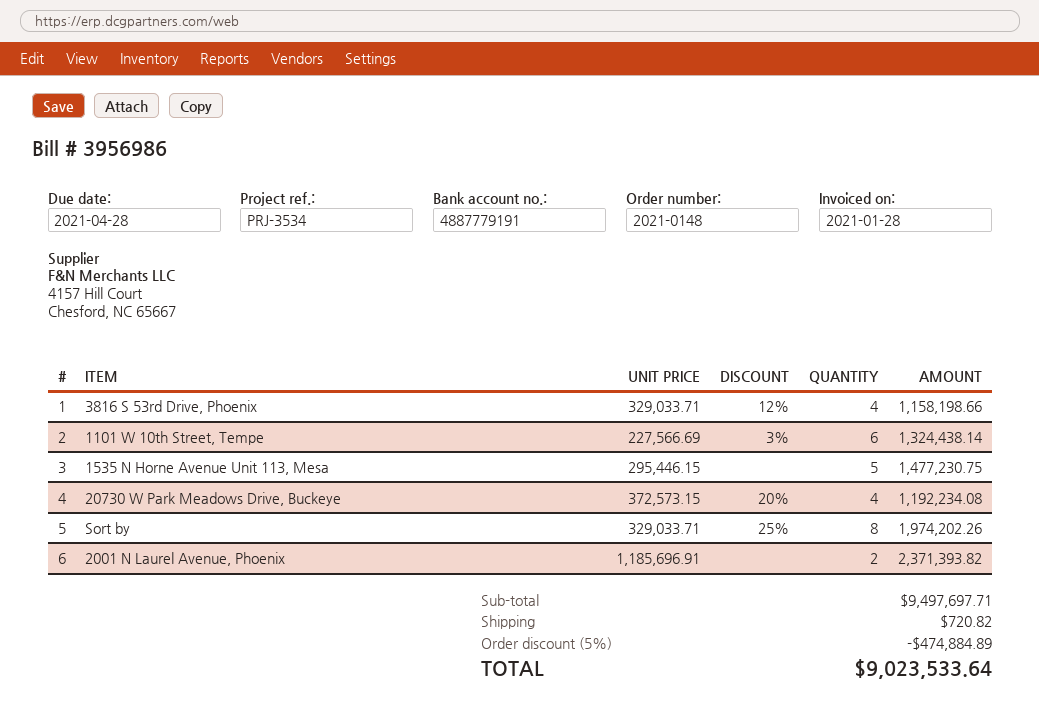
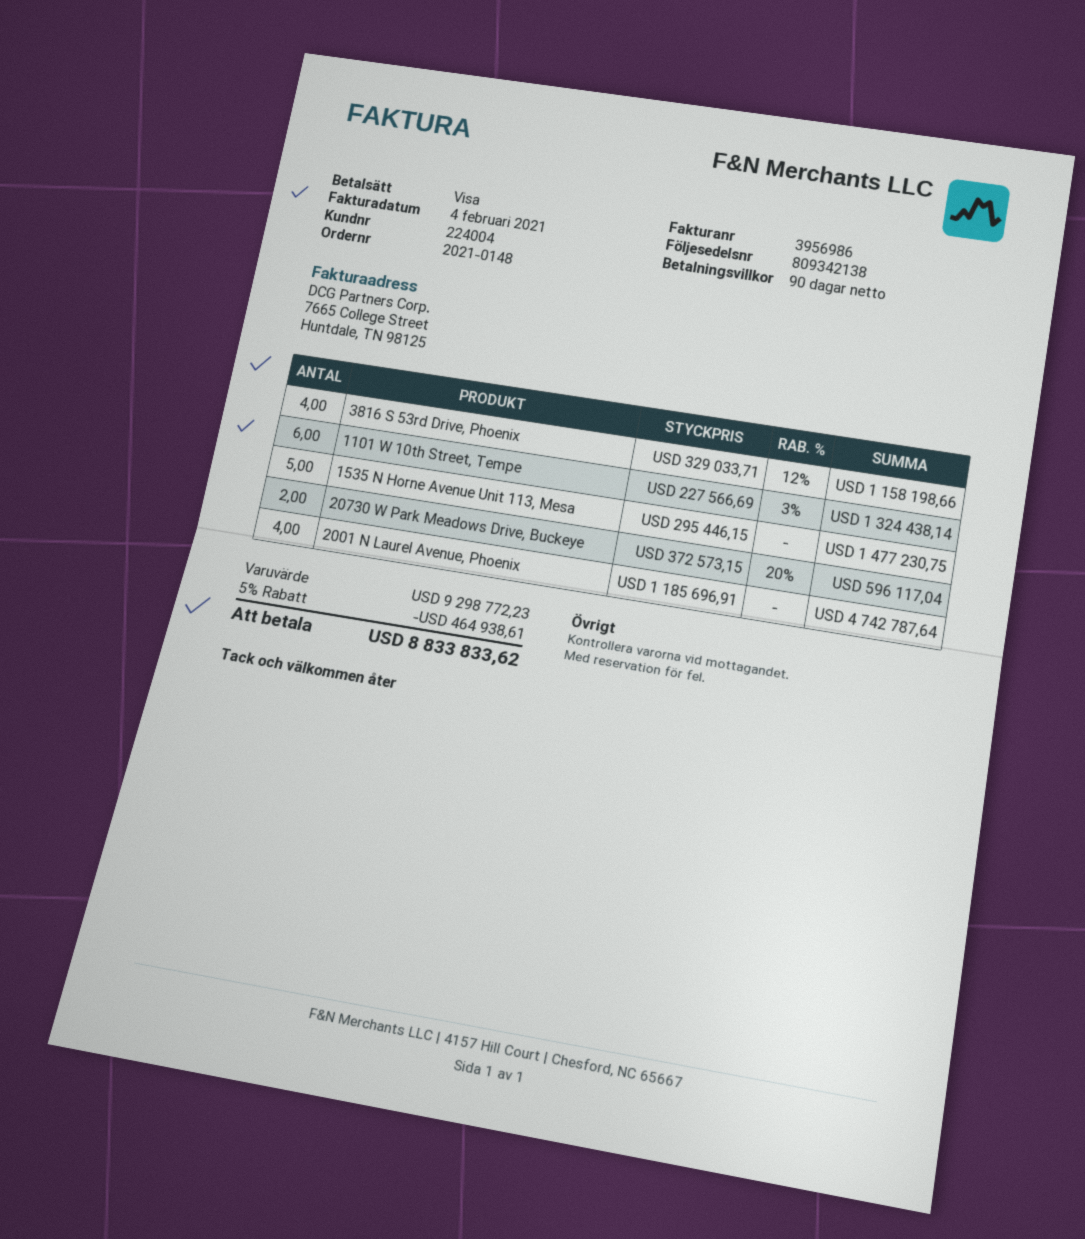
invoice date: 2021-01-28 -> 2021-02-04
20730 W Park Meadows Drive, Buckeye: 4 x 372573.15 - 20% = 1192234.08 -> 2 x 372573.15 - 20% = 596117.04
Sort by: 8 x 329033.71 - 25% = 1974202.26 -> none
2001 N Laurel Avenue, Phoenix: 2 x 1185696.91 = 2371393.82 -> 4 x 1185696.91 = 4742787.64
subtotal: 9497697.71 -> 9298772.23
discount: 5% = 474884.89 -> 5% = 464938.61
shipping: 720.82 -> none
total: 9023533.64 -> 8833833.62

